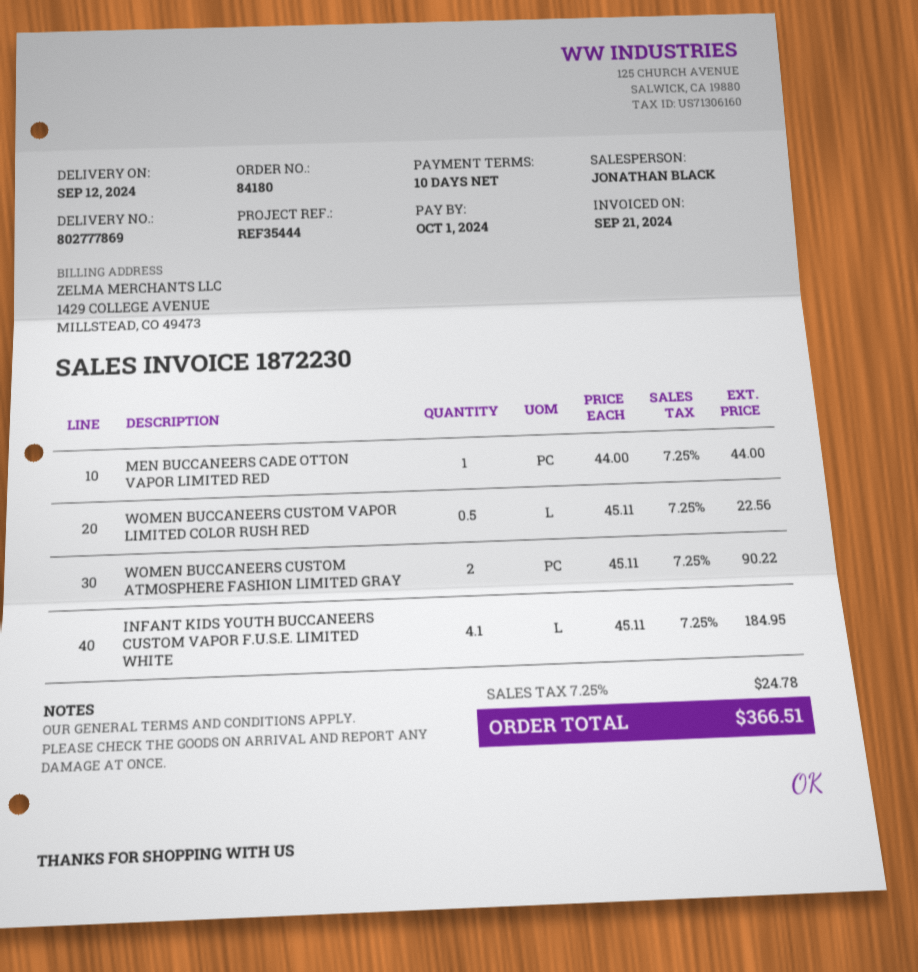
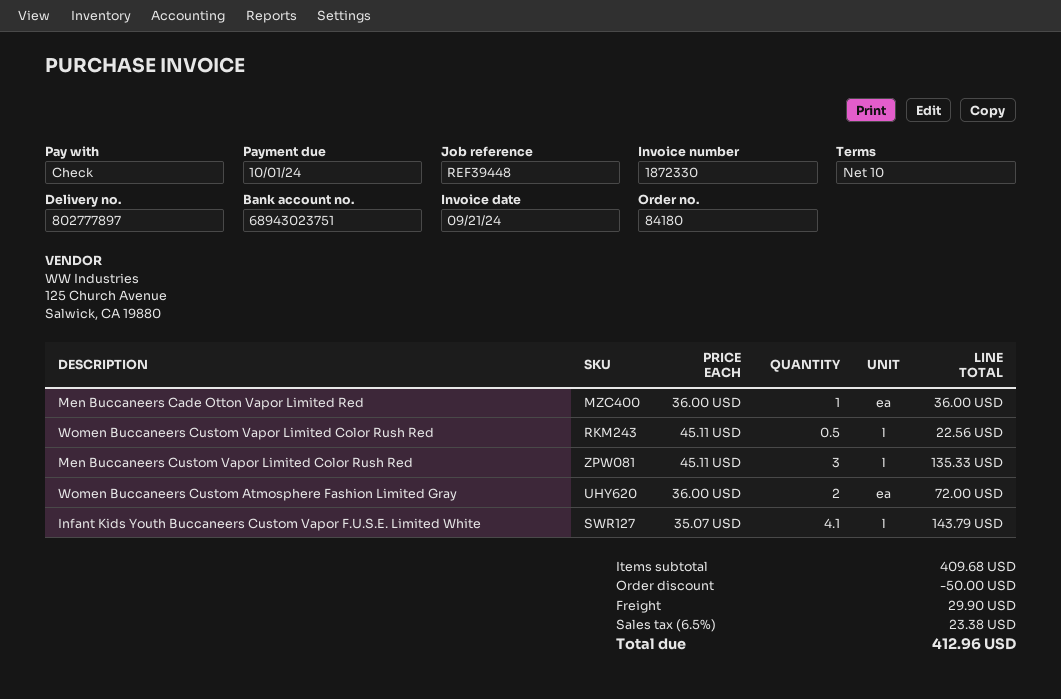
delivery note number: 802777869 -> 802777897
invoice number: 1872230 -> 1872330
reference: REF35444 -> REF39448
MEN BUCCANEERS CADE OTTON VAPOR LIMITED RED: 1 x 44.00 = 44.00 -> 1 x 36.00 = 36.00
WOMEN BUCCANEERS CUSTOM ATMOSPHERE FASHION LIMITED GRAY: 2 x 45.11 = 90.22 -> 2 x 36.00 = 72.00
INFANT KIDS YOUTH BUCCANEERS CUSTOM VAPOR F.U.S.E. LIMITED WHITE: 4.1 x 45.11 = 184.95 -> 4.1 x 35.07 = 143.79
Men Buccaneers Custom Vapor Limited Color Rush Red: none -> 3 x 45.11 = 135.33
discount: none -> 50.00
shipping: none -> 29.90
tax: 7.25% = 24.78 -> 6.5% = 23.38
total: 366.51 -> 412.96

